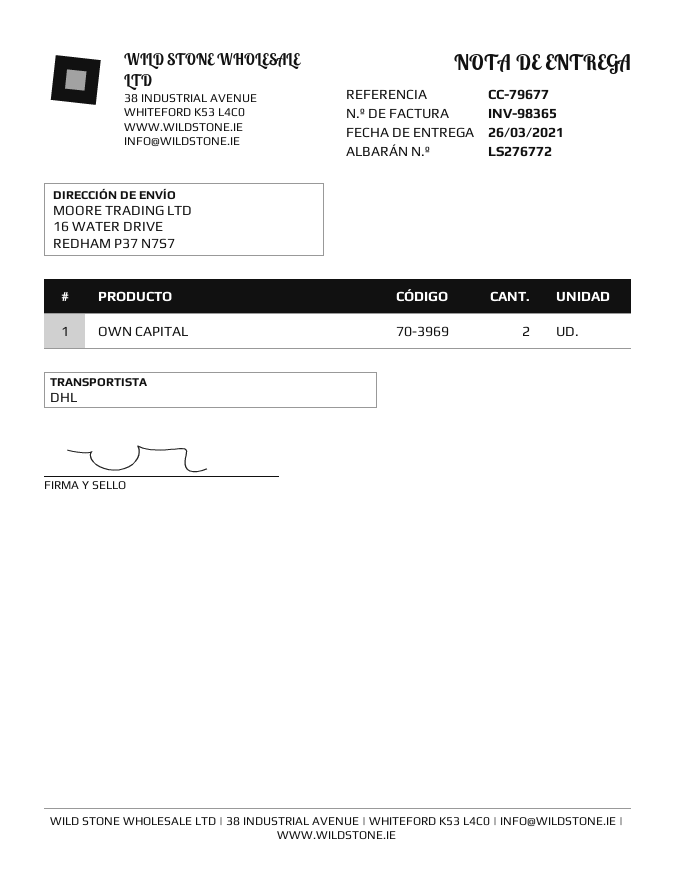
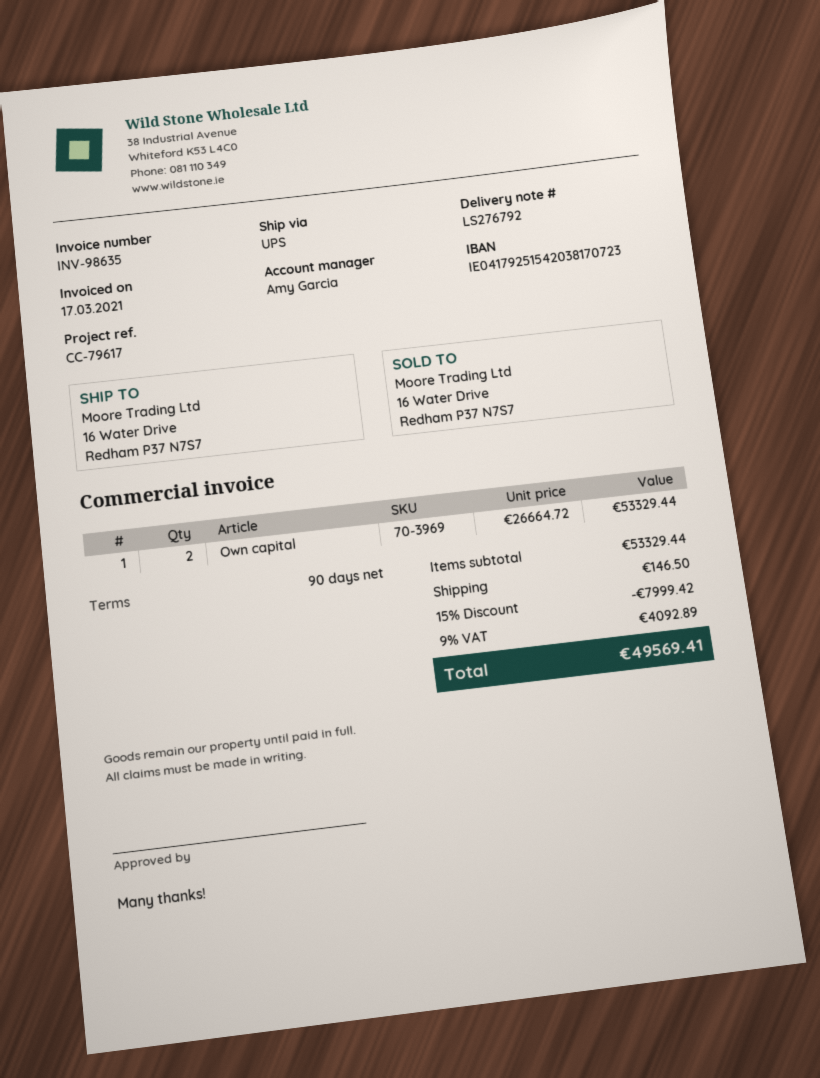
delivery note number: LS276772 -> LS276792
invoice number: INV-98365 -> INV-98635
reference: CC-79677 -> CC-79617
shipping method: DHL -> UPS

